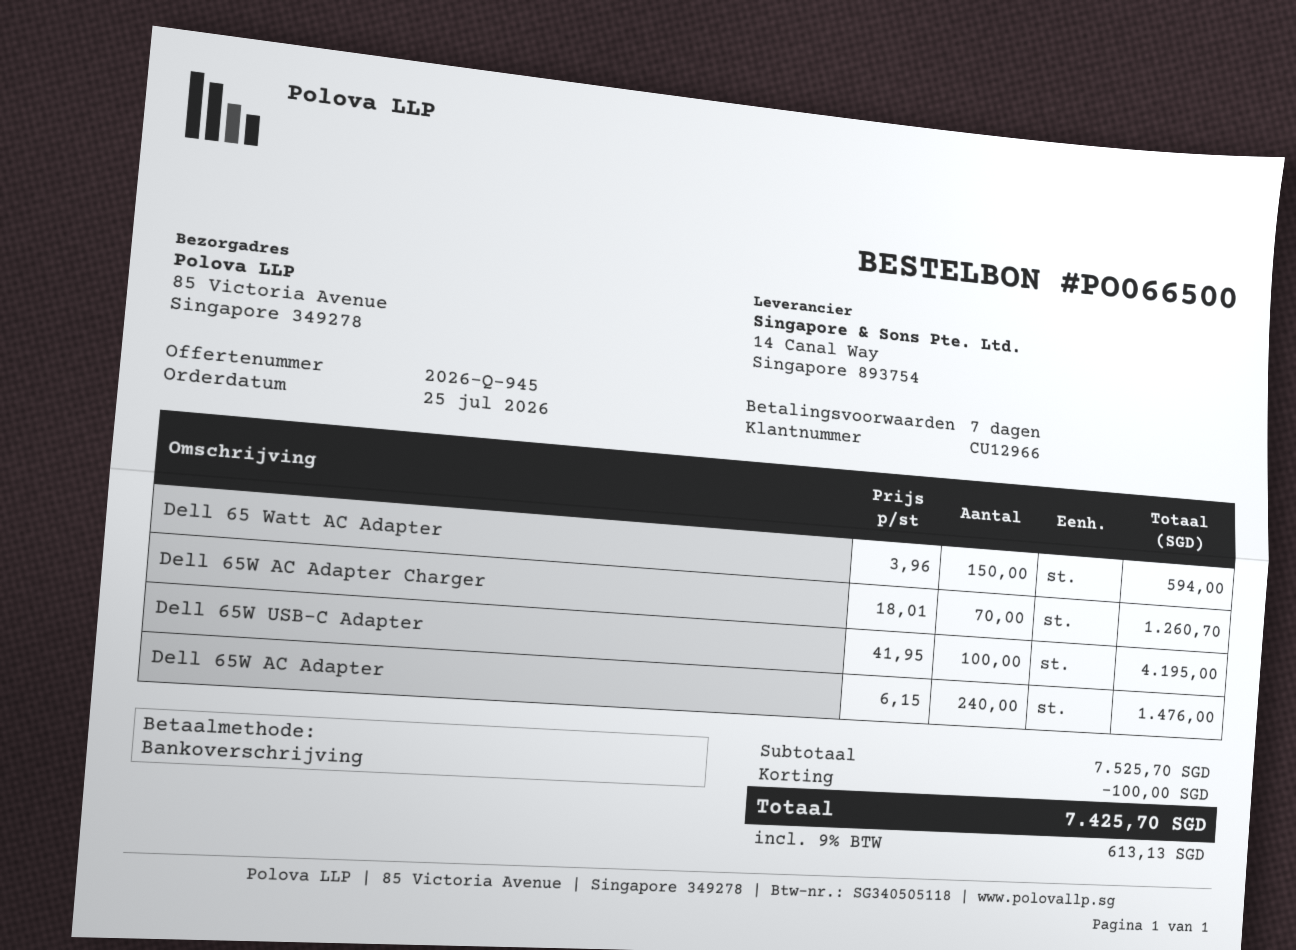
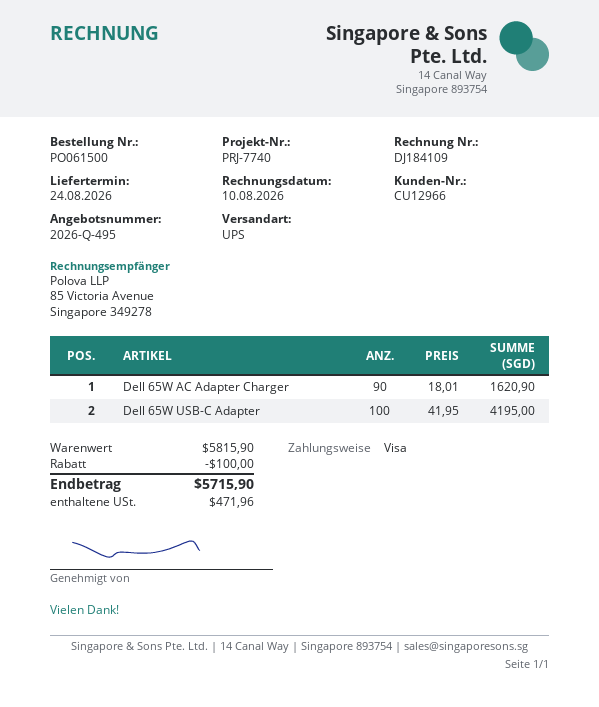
quote number: 2026-Q-945 -> 2026-Q-495
order number: PO066500 -> PO061500
payment method: bank transfer -> Visa
Dell 65 Watt AC Adapter: 150 x 3.96 = 594.00 -> none
Dell 65W AC Adapter Charger: 70 x 18.01 = 1260.70 -> 90 x 18.01 = 1620.90
Dell 65W AC Adapter: 240 x 6.15 = 1476.00 -> none
subtotal: 7525.70 -> 5815.90
tax: 613.13 -> 471.96
total: 7425.70 -> 5715.90

